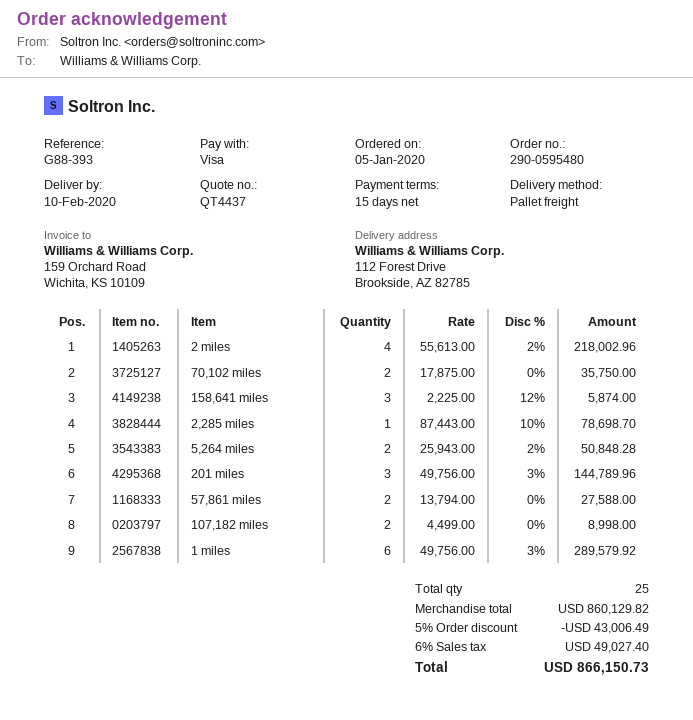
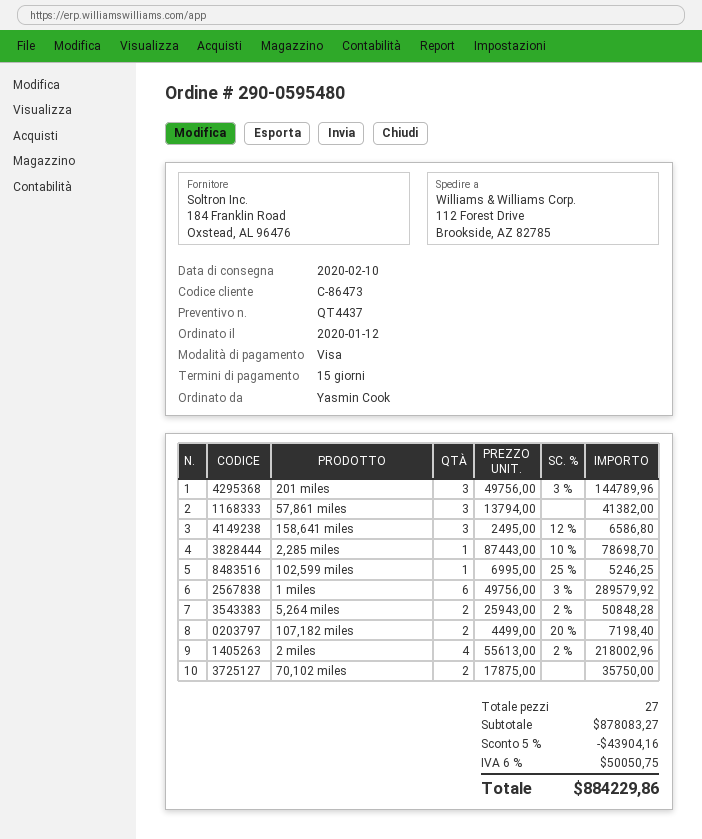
order date: 2020-01-05 -> 2020-01-12
158,641 miles: 3 x 2225.00 - 12% = 5874.00 -> 3 x 2495.00 - 12% = 6586.80
57,861 miles: 2 x 13794.00 = 27588.00 -> 3 x 13794.00 = 41382.00
107,182 miles: 2 x 4499.00 = 8998.00 -> 2 x 4499.00 - 20% = 7198.40
102,599 miles: none -> 1 x 6995.00 - 25% = 5246.25
total quantity: 25 -> 27
subtotal: 860129.82 -> 878083.27
discount: 5% = 43006.49 -> 5% = 43904.16
tax: 6% = 49027.40 -> 6% = 50050.75
total: 866150.73 -> 884229.86

